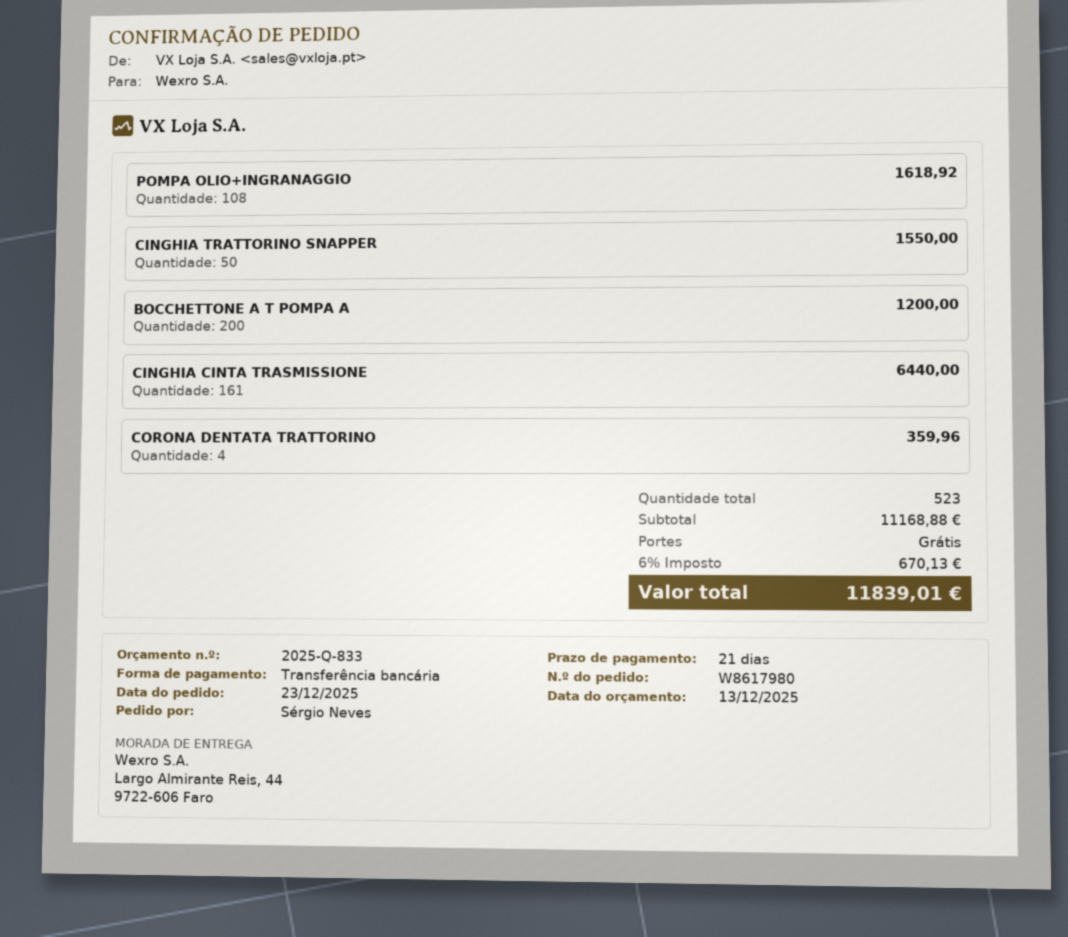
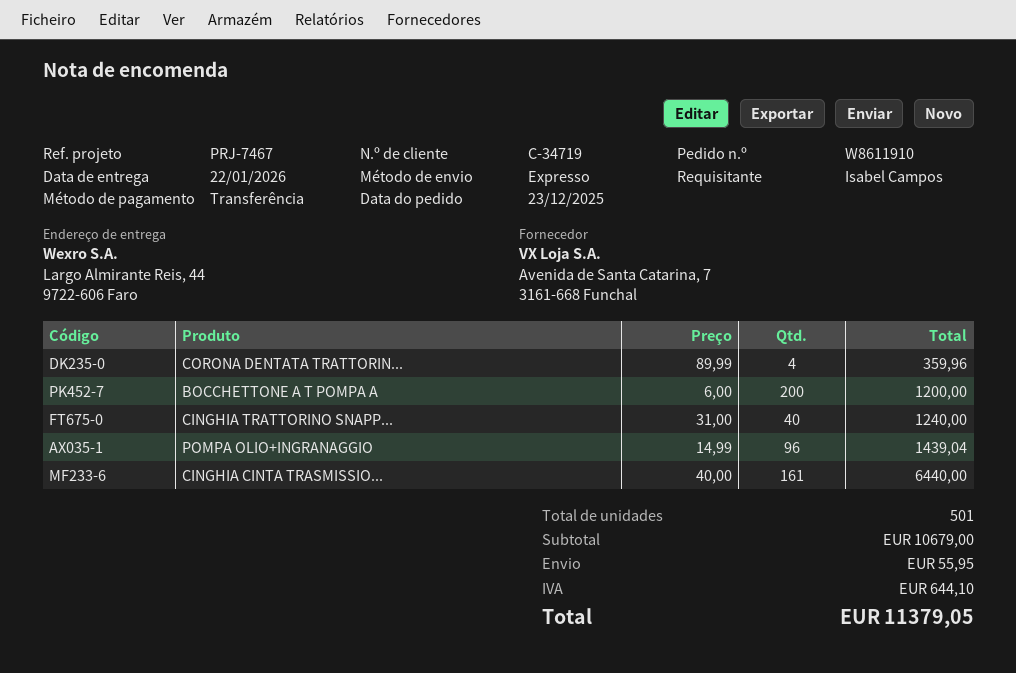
order number: W8617980 -> W8611910
ordered by: Sérgio Neves -> Isabel Campos
POMPA OLIO+INGRANAGGIO: 108 for 1618.92 -> 96 for 1439.04
CINGHIA TRATTORINO SNAPPER: 50 for 1550.00 -> 40 for 1240.00
total quantity: 523 -> 501
subtotal: 11168.88 -> 10679.00
shipping: 0.00 -> 55.95
tax: 670.13 -> 644.10
total: 11839.01 -> 11379.05

